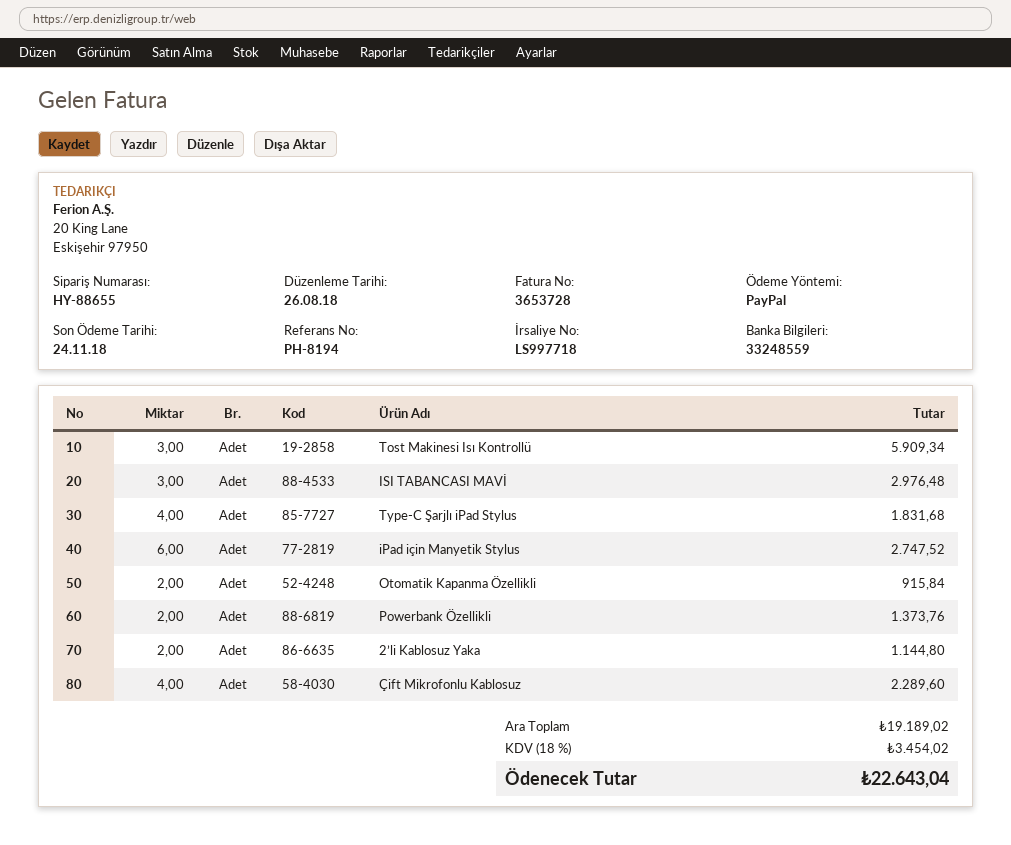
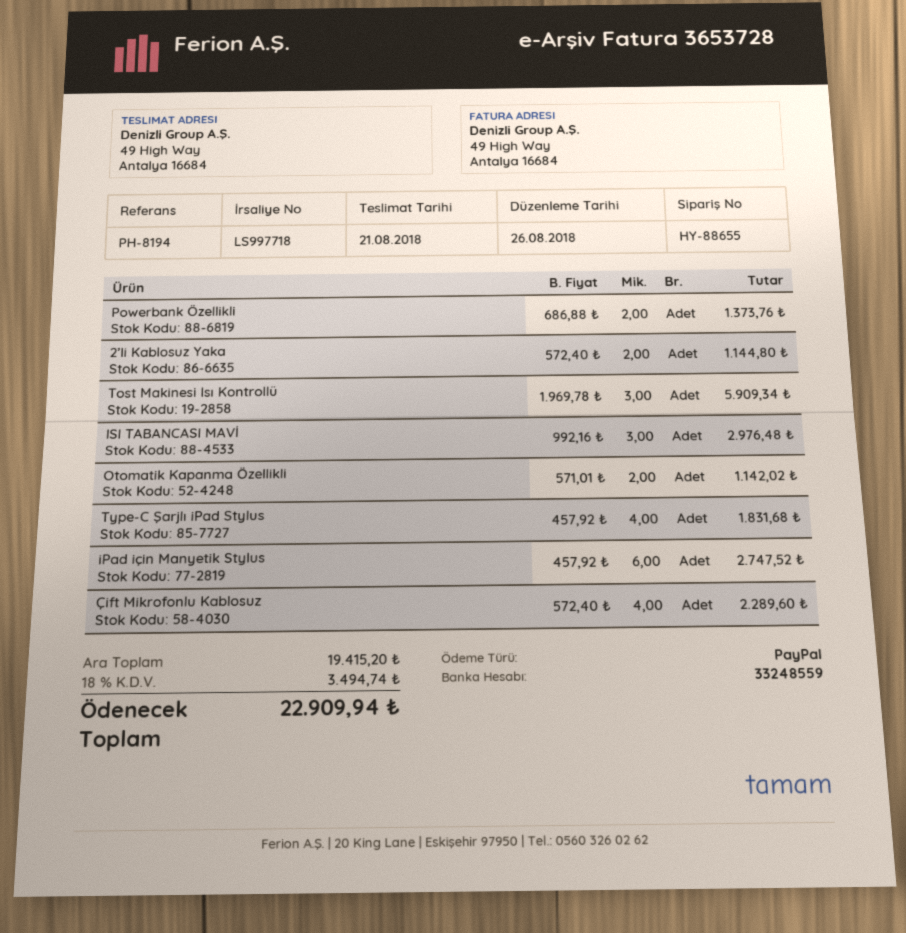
Otomatik Kapanma Özellikli: 2 for 915.84 -> 2 for 1142.02
subtotal: 19189.02 -> 19415.20
tax: 18% = 3454.02 -> 18% = 3494.74
total: 22643.04 -> 22909.94

